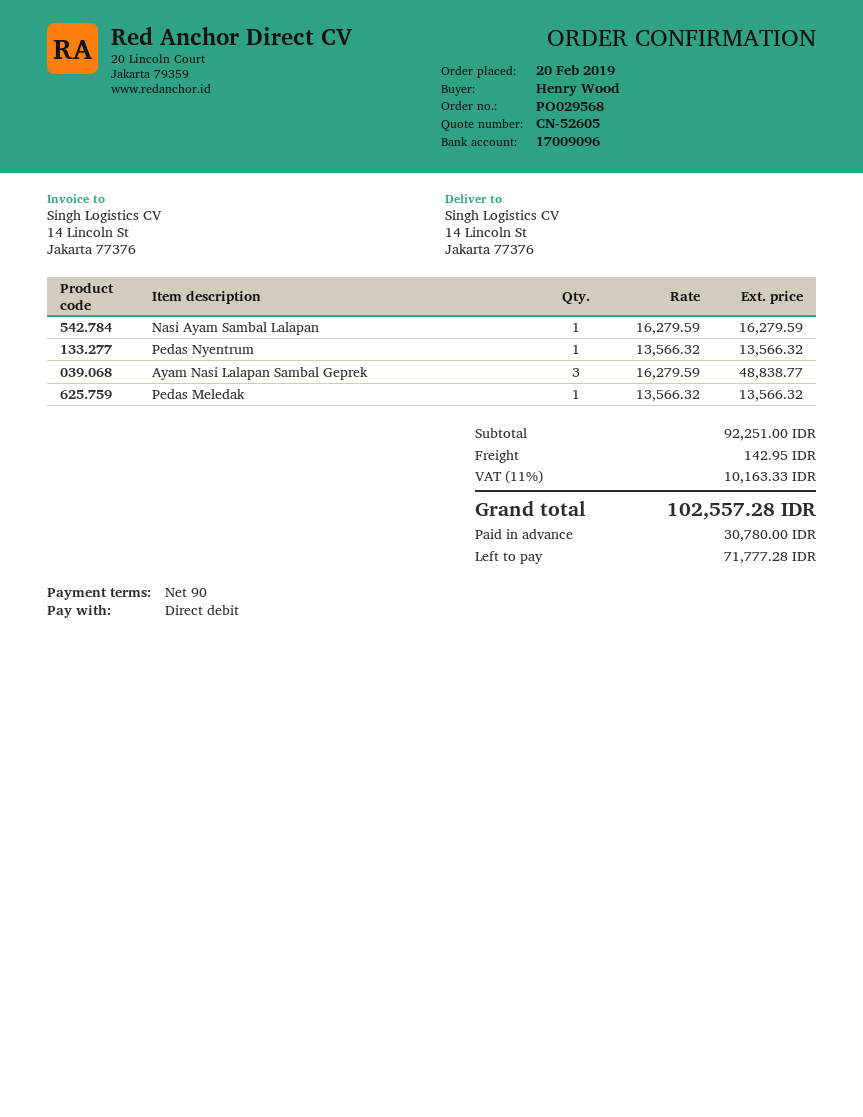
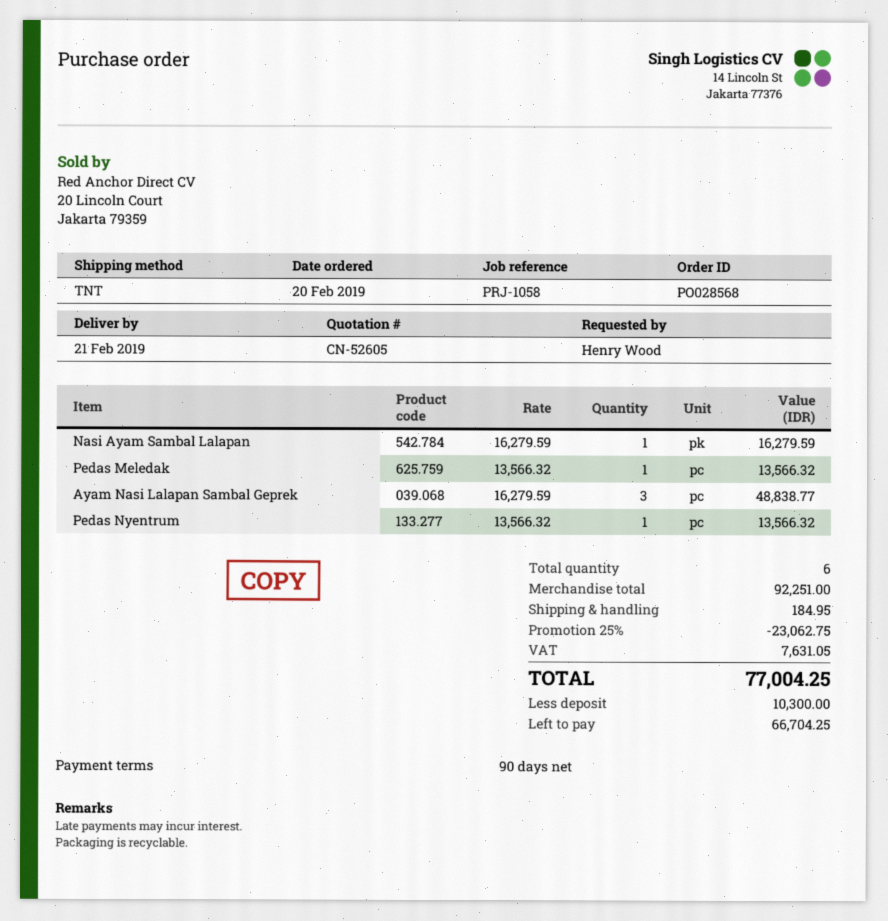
order number: PO029568 -> PO028568
discount: none -> 25% = 23062.75
shipping: 142.95 -> 184.95
tax: 10163.33 -> 7631.05
total: 102557.28 -> 77004.25
deposit: 30780.00 -> 10300.00
balance: 71777.28 -> 66704.25

